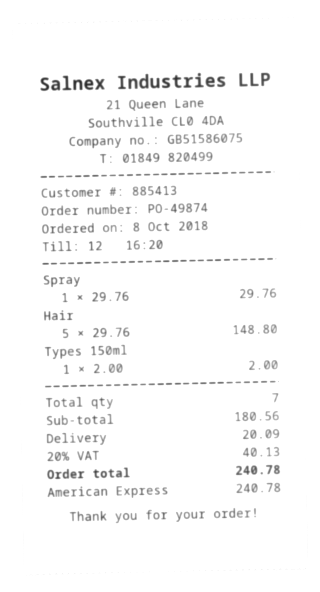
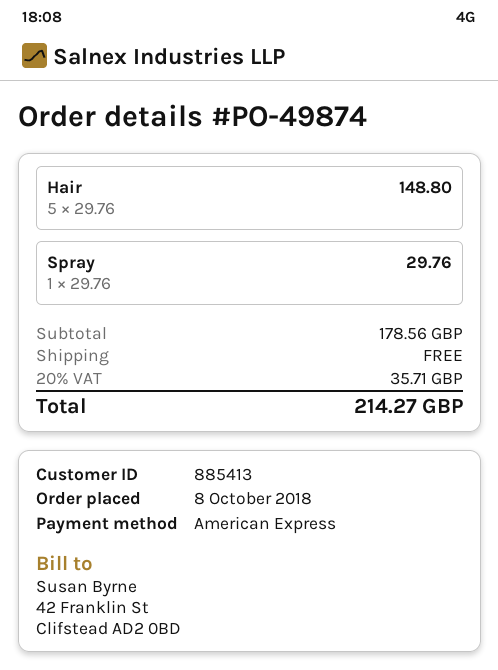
Types 150ml: 1 x 2.00 = 2.00 -> none
subtotal: 180.56 -> 178.56
shipping: 20.09 -> 0.00
tax: 20% = 40.13 -> 20% = 35.71
total: 240.78 -> 214.27

